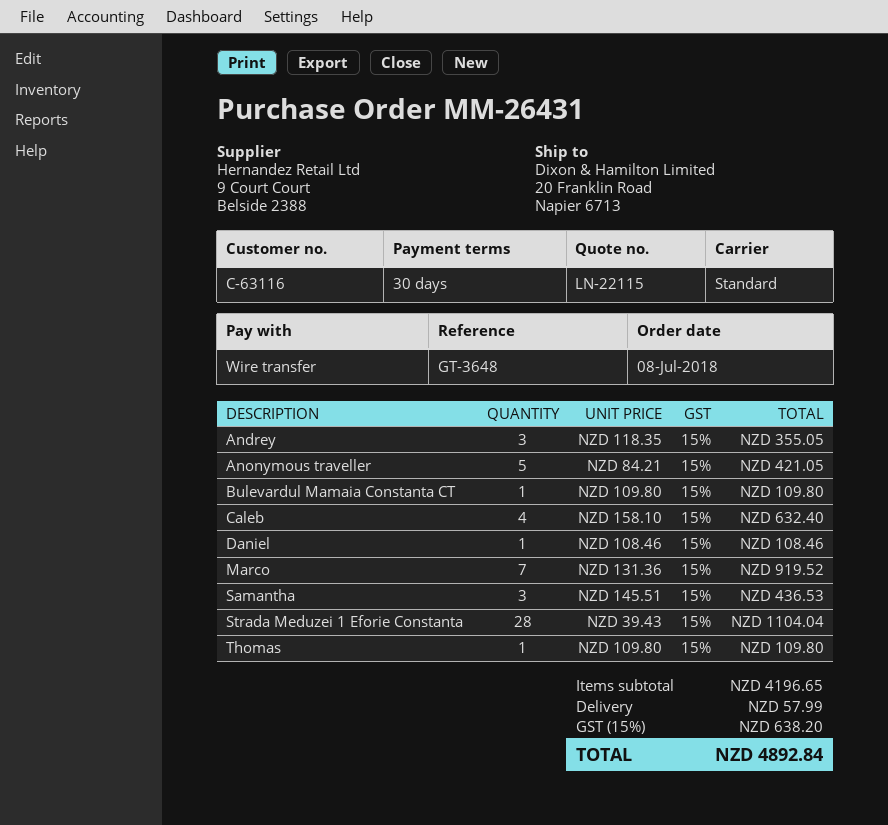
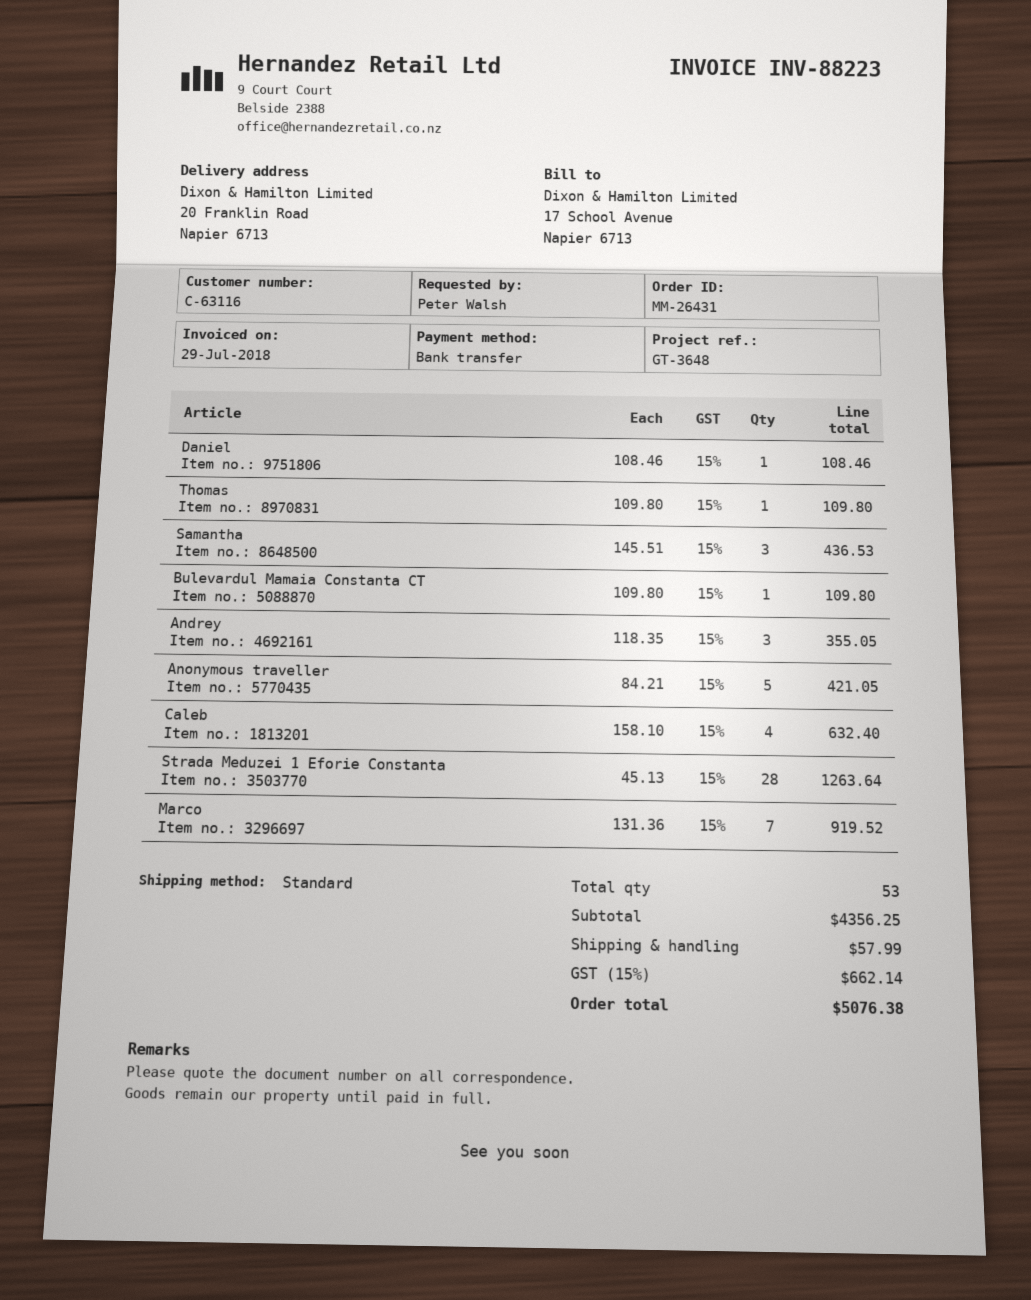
Strada Meduzei 1 Eforie Constanta: 28 x 39.43 = 1104.04 -> 28 x 45.13 = 1263.64
subtotal: 4196.65 -> 4356.25
tax: 15% = 638.20 -> 15% = 662.14
total: 4892.84 -> 5076.38

